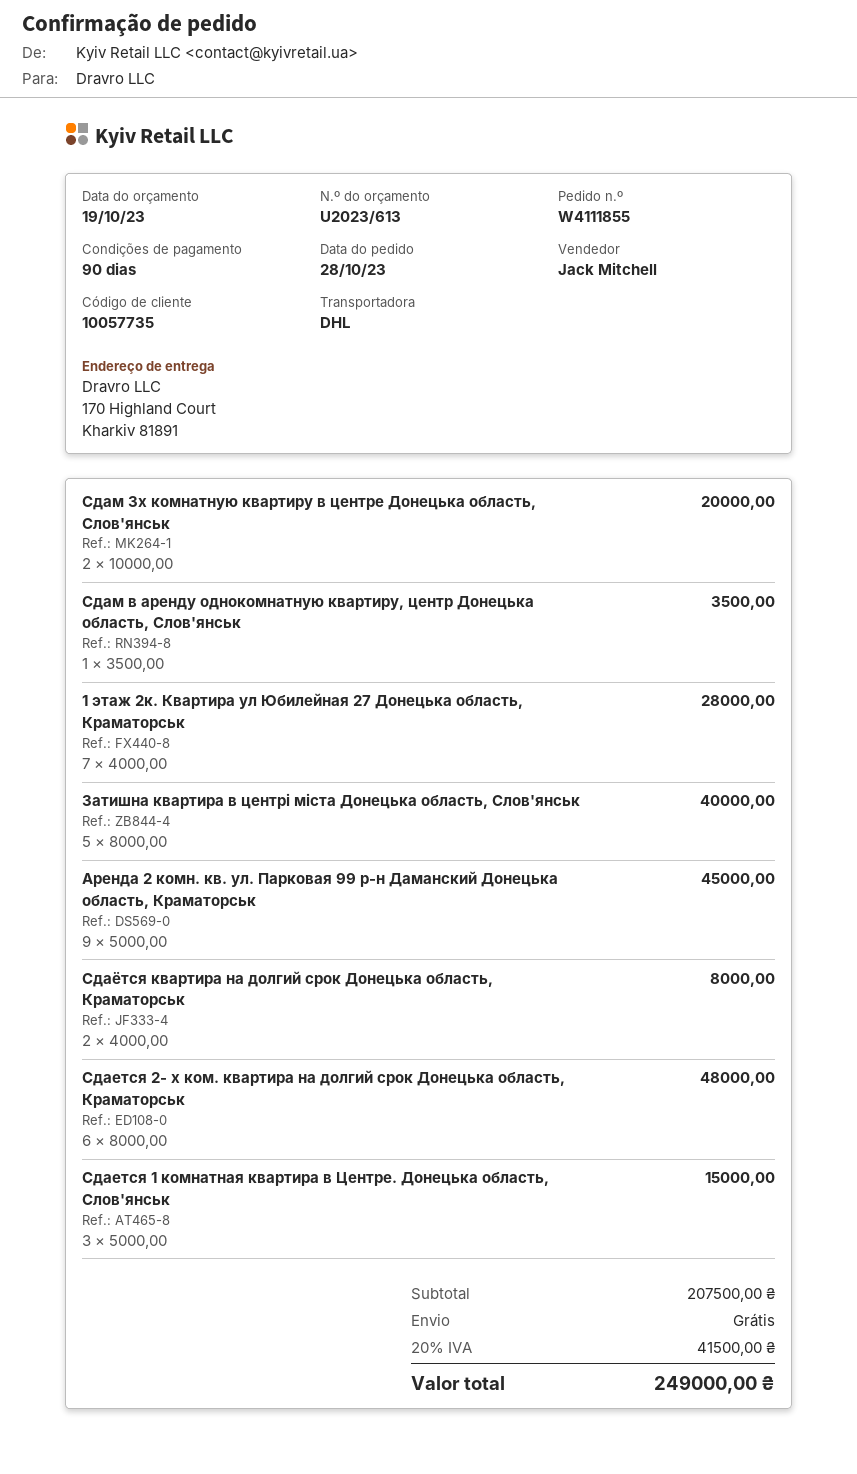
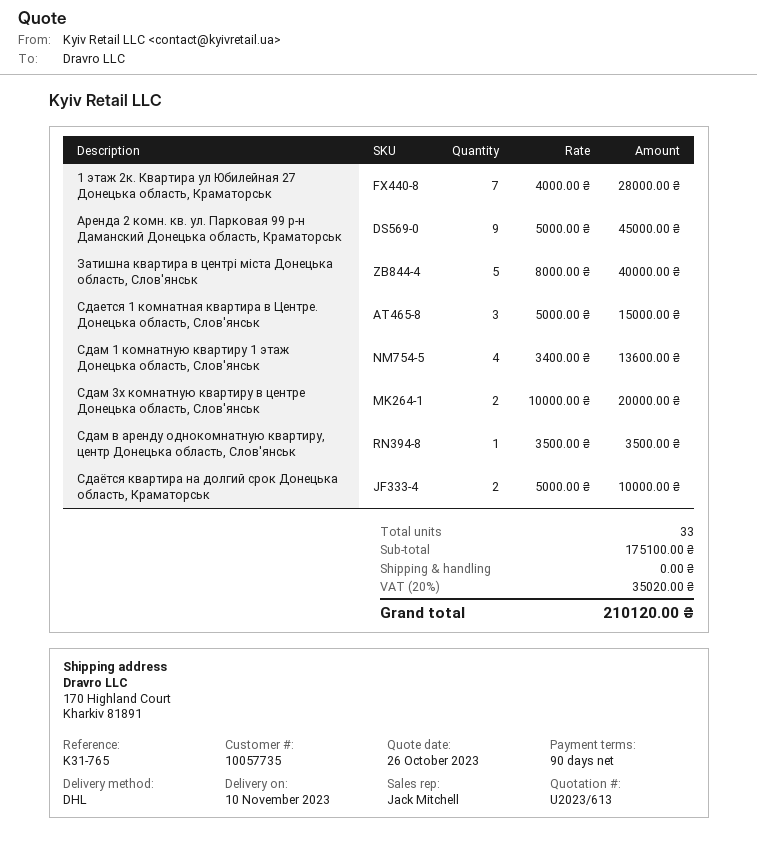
quote date: 2023-10-19 -> 2023-10-26
Сдаётся квартира на долгий срок Донецька область, Краматорськ: 2 x 4000.00 = 8000.00 -> 2 x 5000.00 = 10000.00
Сдается 2- х ком. квартира на долгий срок Донецька область, Краматорськ: 6 x 8000.00 = 48000.00 -> none
Сдам 1 комнатную квартиру 1 этаж Донецька область, Слов'янськ: none -> 4 x 3400.00 = 13600.00
subtotal: 207500.00 -> 175100.00
tax: 20% = 41500.00 -> 20% = 35020.00
total: 249000.00 -> 210120.00

